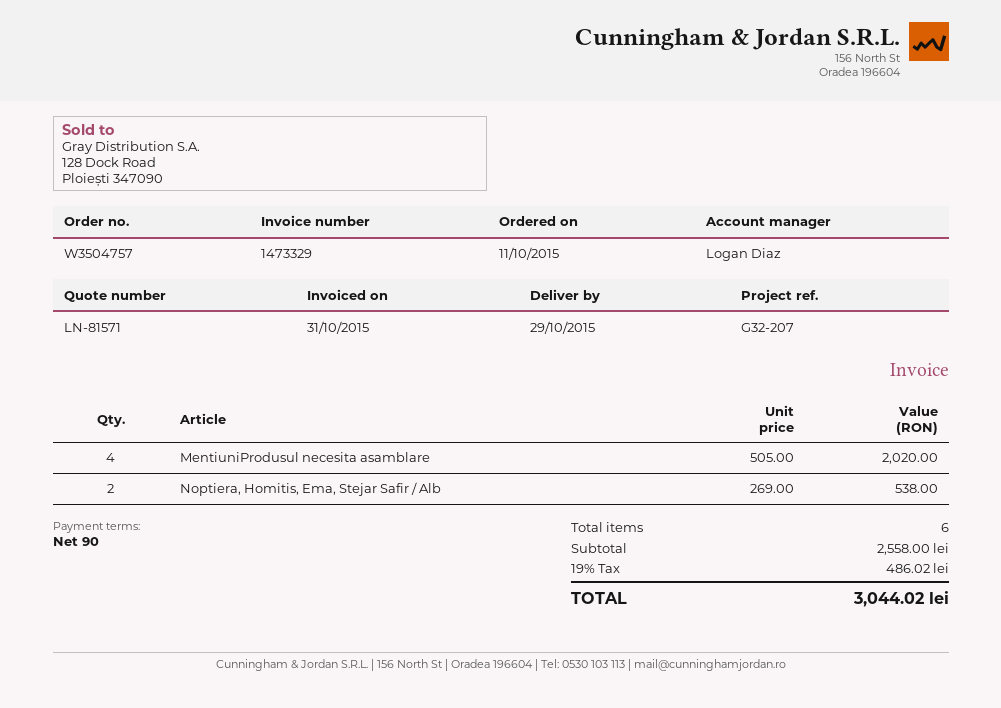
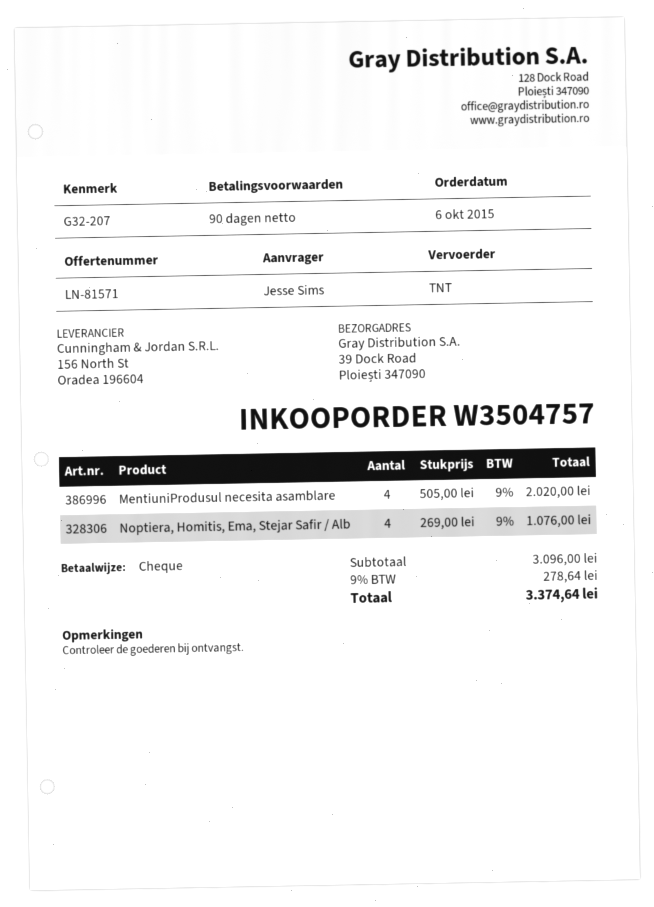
order date: 2015-10-11 -> 2015-10-06
Noptiera, Homitis, Ema, Stejar Safir / Alb: 2 x 269.00 = 538.00 -> 4 x 269.00 = 1076.00
subtotal: 2558.00 -> 3096.00
tax: 19% = 486.02 -> 9% = 278.64
total: 3044.02 -> 3374.64

